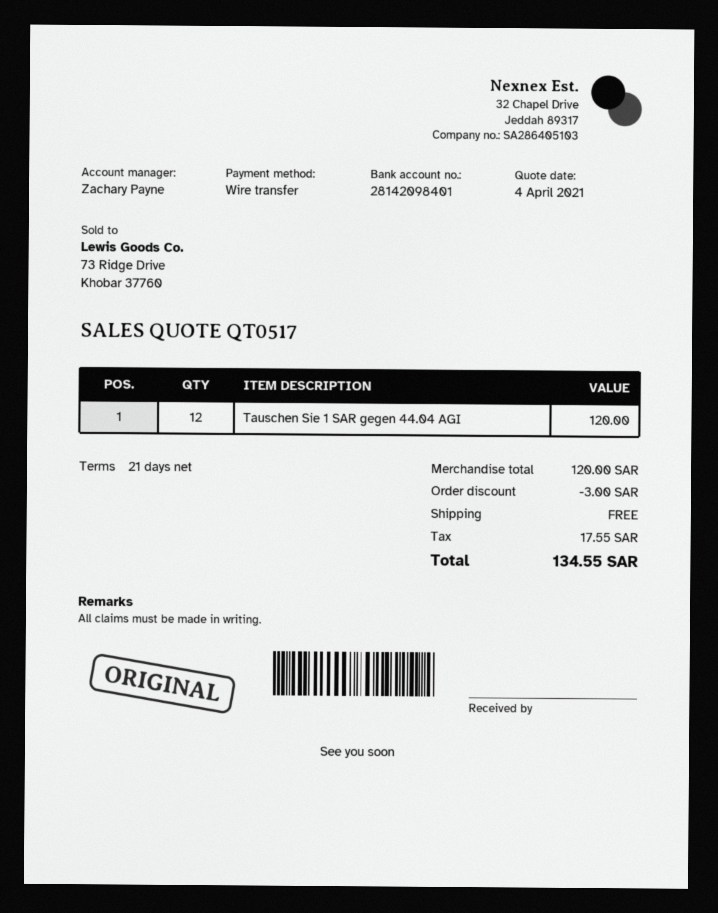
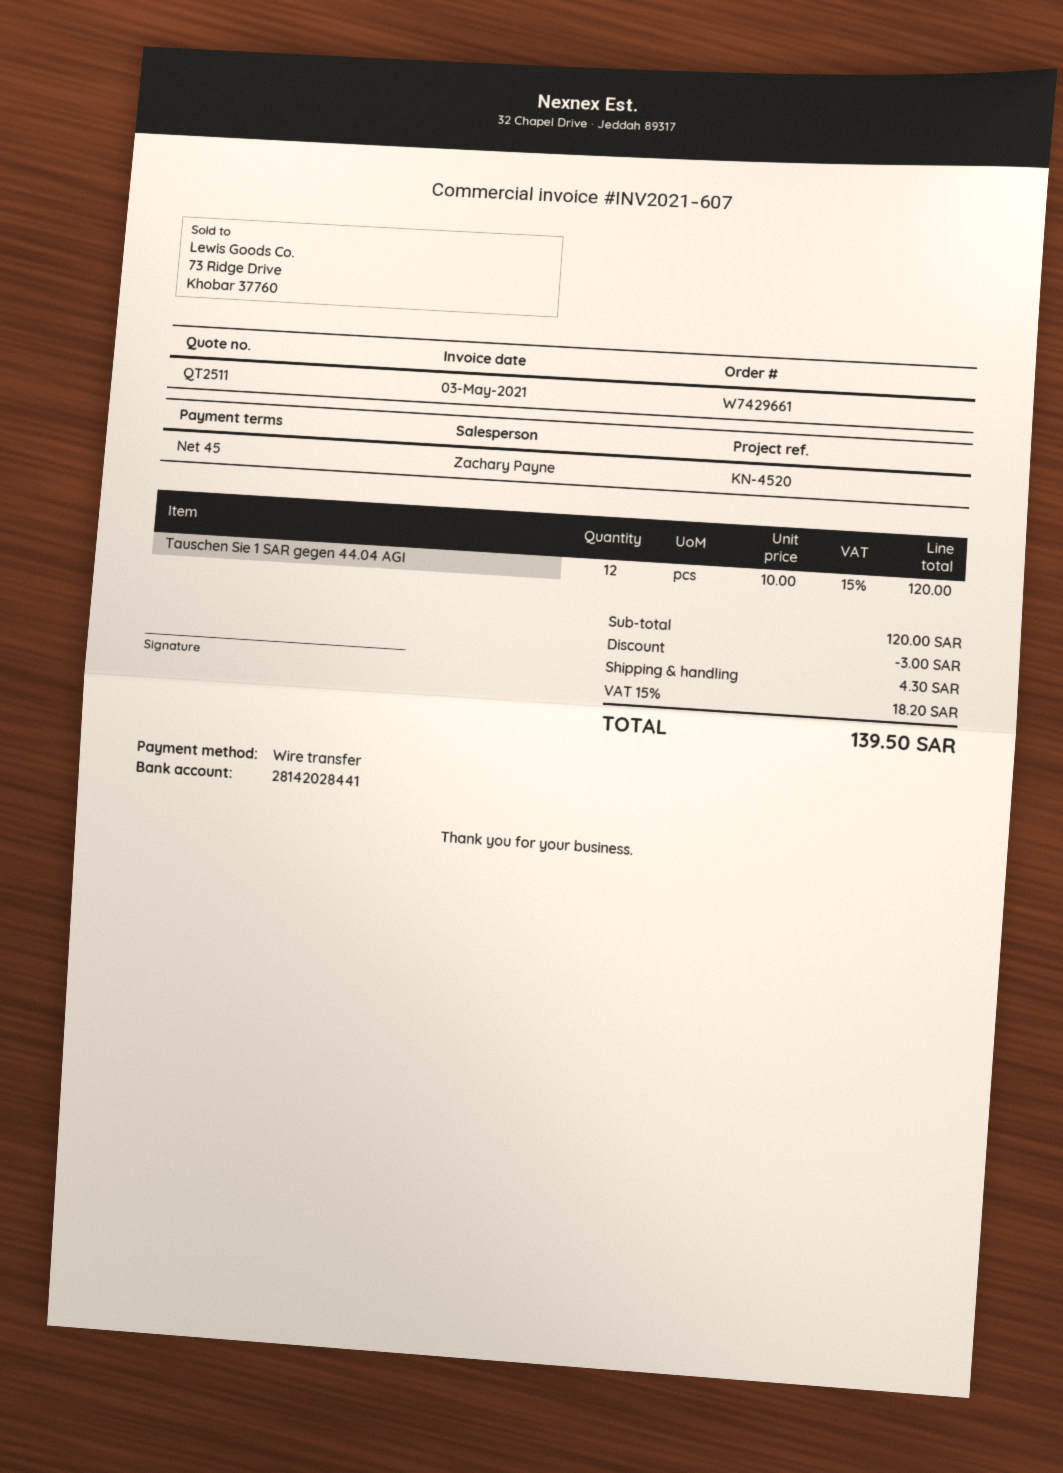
quote number: QT0517 -> QT2511
payment terms: 21 days -> 45 days
bank account: 28142098401 -> 28142028441
shipping: 0.00 -> 4.30
tax: 17.55 -> 18.20
total: 134.55 -> 139.50

